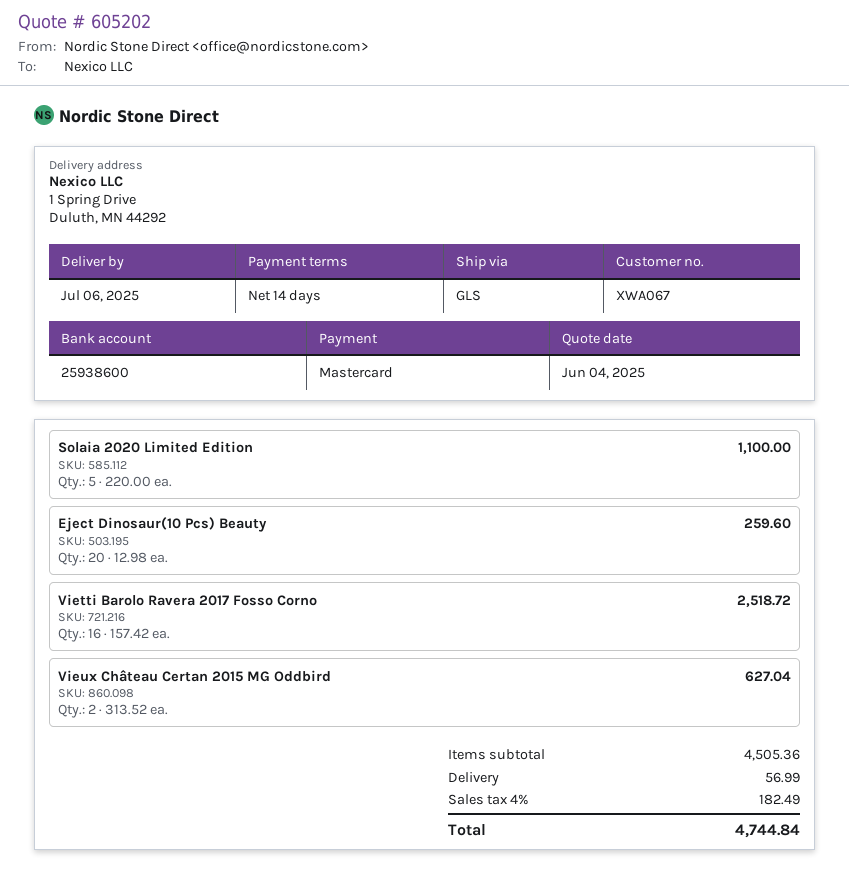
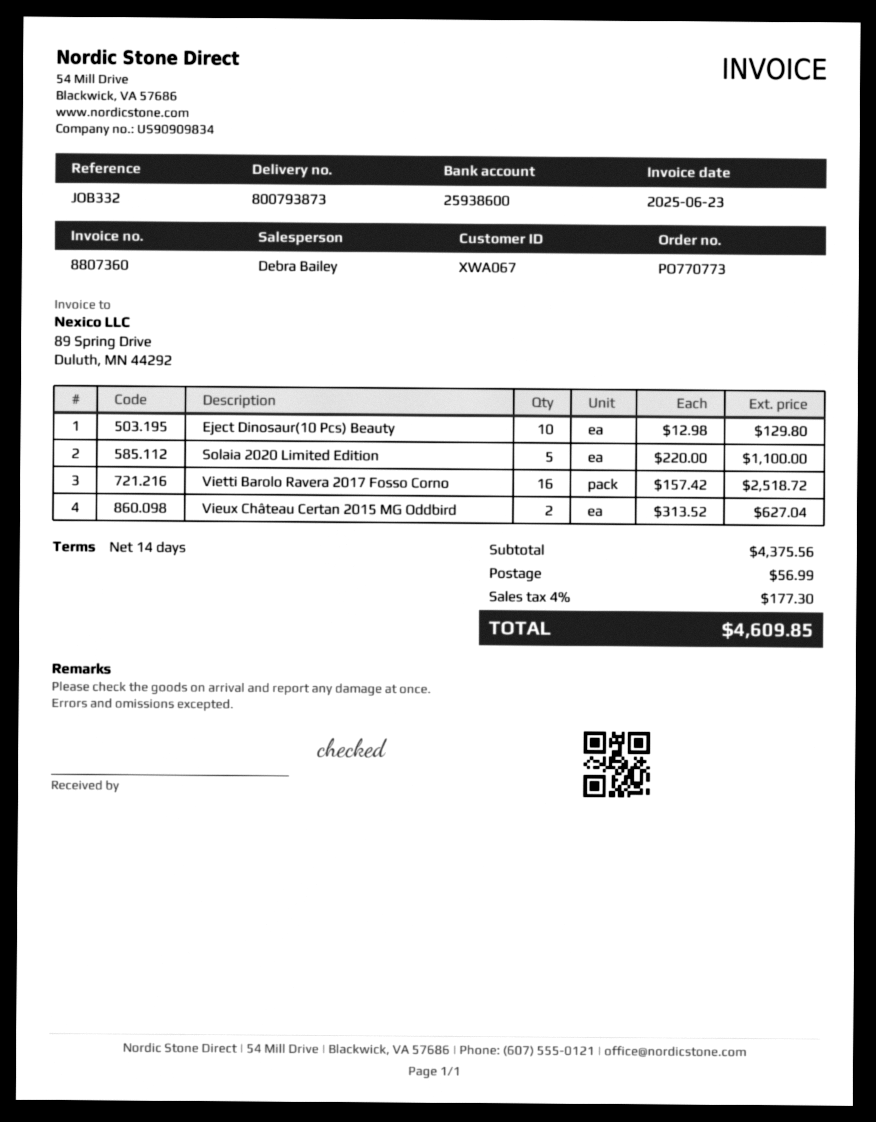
Eject Dinosaur(10 Pcs) Beauty: 20 x 12.98 = 259.60 -> 10 x 12.98 = 129.80
subtotal: 4505.36 -> 4375.56
tax: 4% = 182.49 -> 4% = 177.30
total: 4744.84 -> 4609.85

